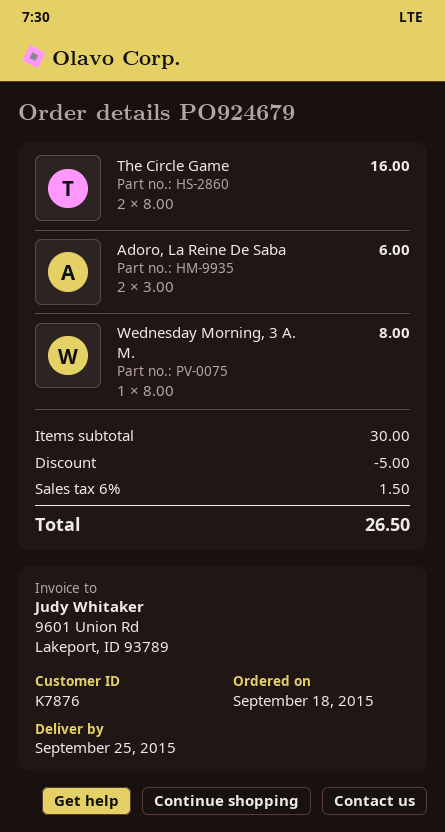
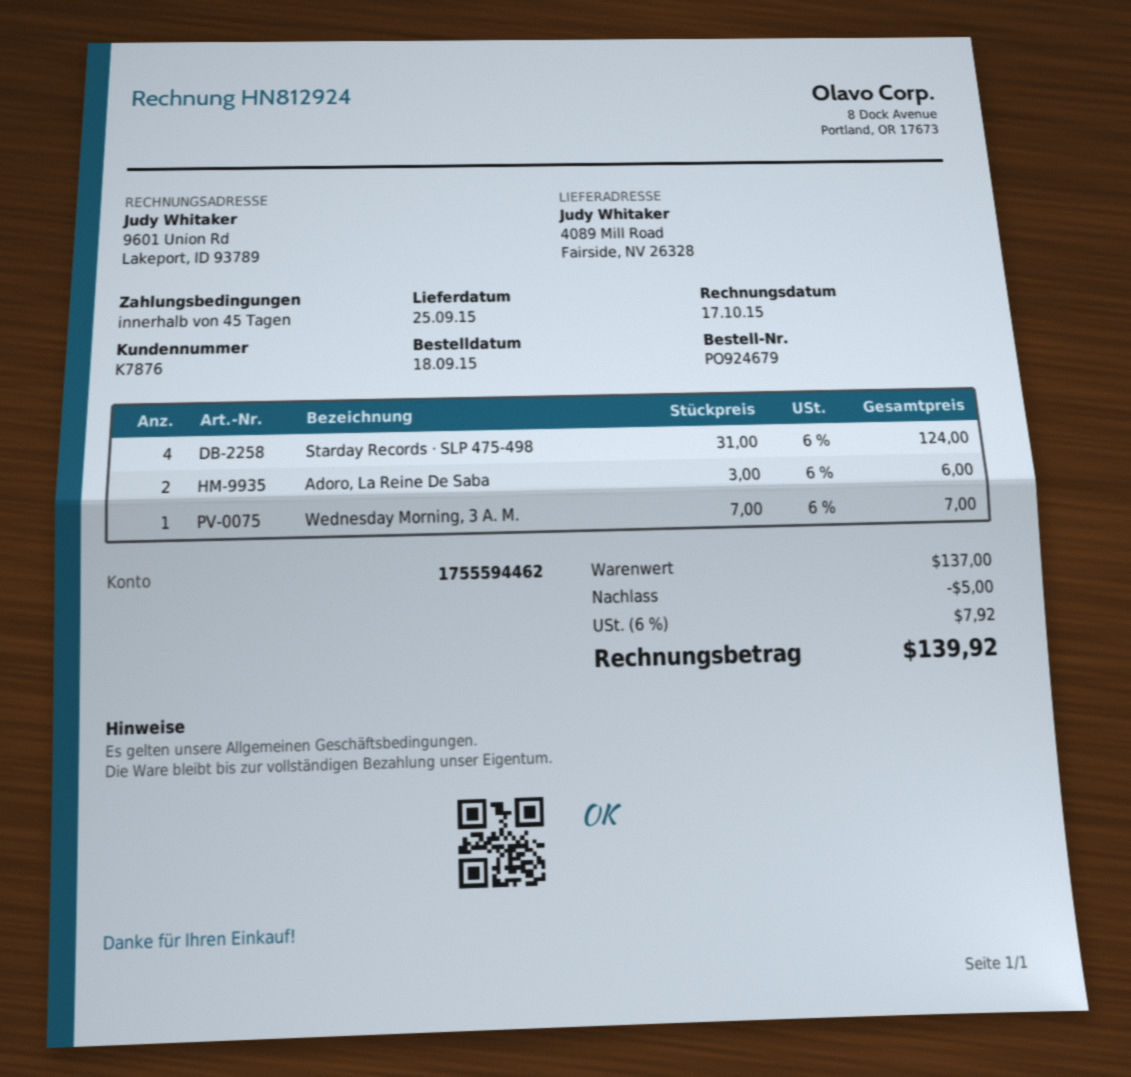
The Circle Game: 2 x 8.00 = 16.00 -> none
Wednesday Morning, 3 A. M.: 1 x 8.00 = 8.00 -> 1 x 7.00 = 7.00
Starday Records · SLP 475-498: none -> 4 x 31.00 = 124.00
subtotal: 30.00 -> 137.00
tax: 6% = 1.50 -> 6% = 7.92
total: 26.50 -> 139.92

